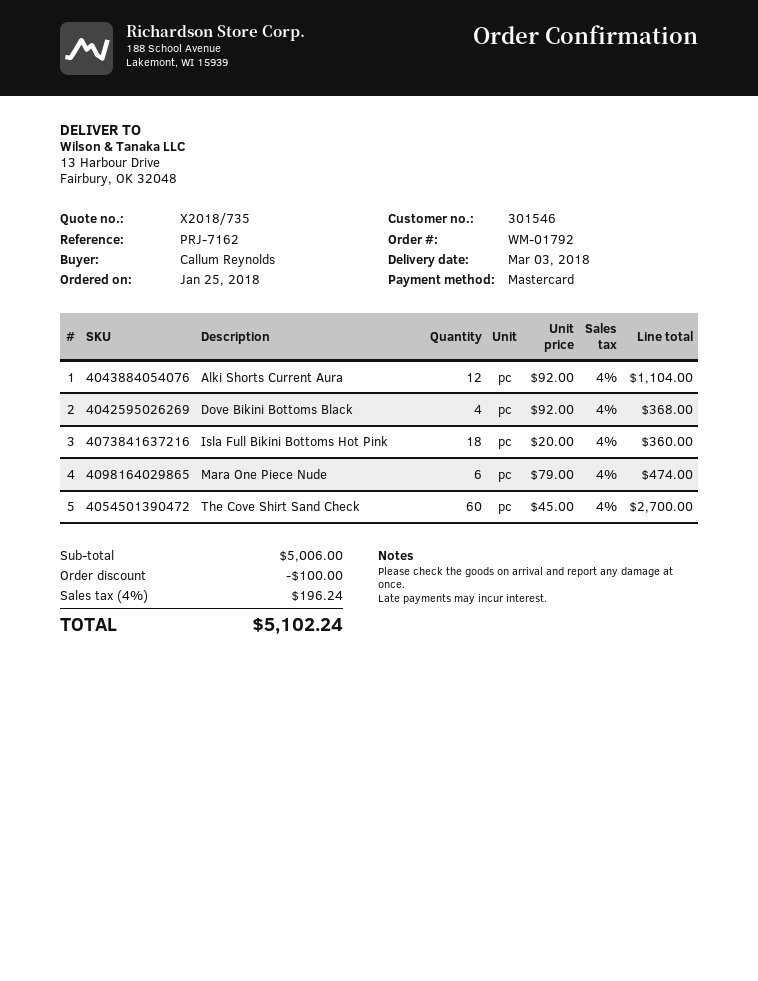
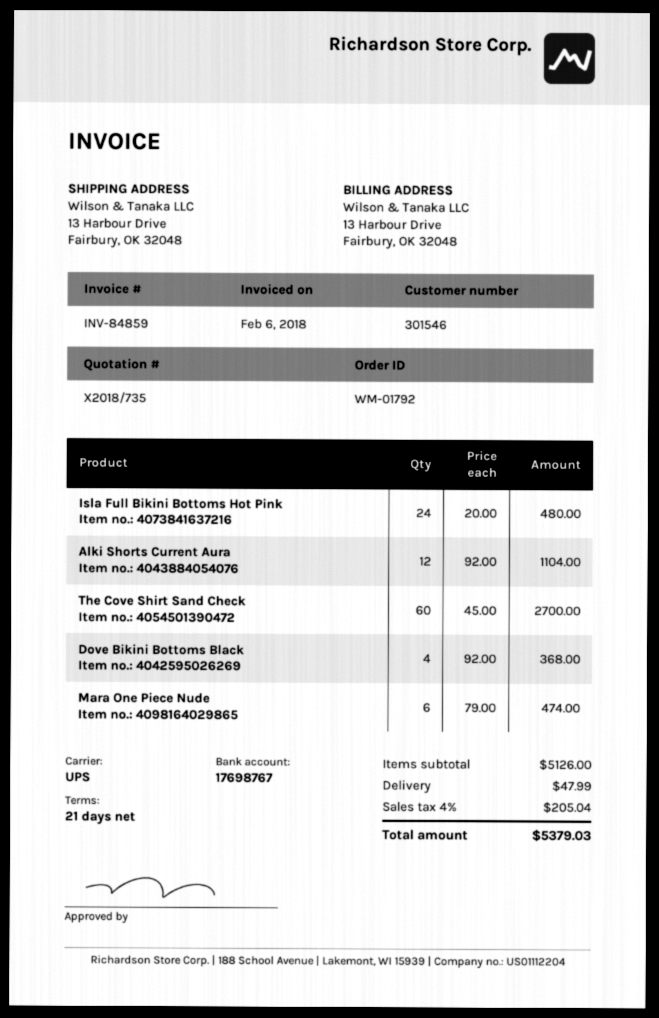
Isla Full Bikini Bottoms Hot Pink: 18 x 20.00 = 360.00 -> 24 x 20.00 = 480.00
subtotal: 5006.00 -> 5126.00
discount: 100.00 -> none
shipping: none -> 47.99
tax: 4% = 196.24 -> 4% = 205.04
total: 5102.24 -> 5379.03

